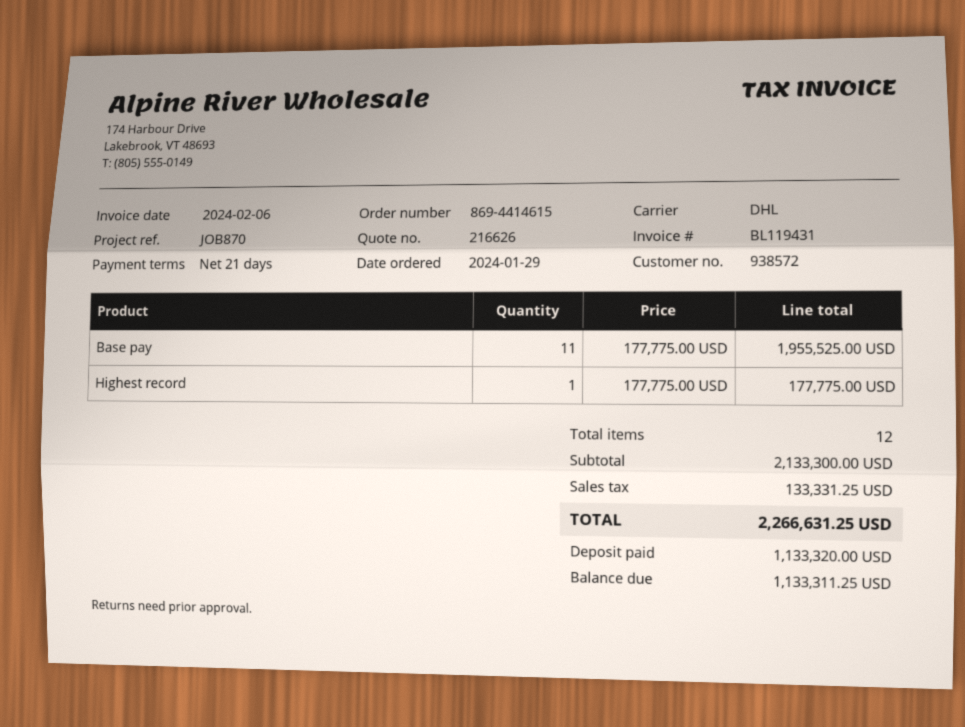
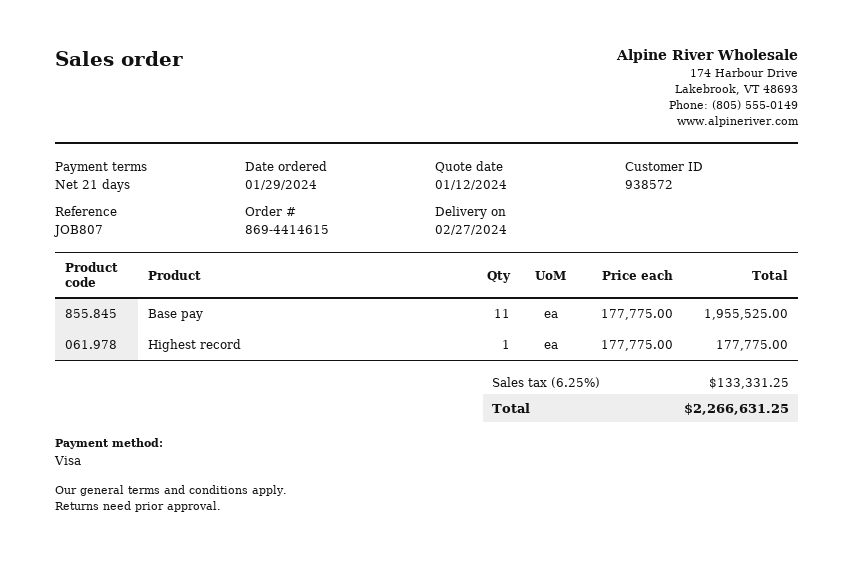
reference: JOB870 -> JOB807

